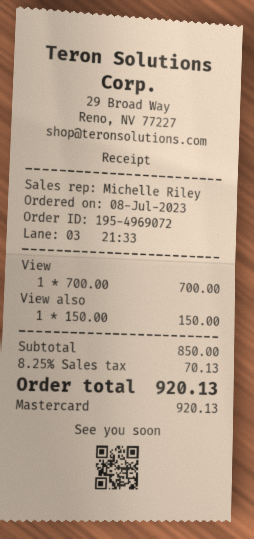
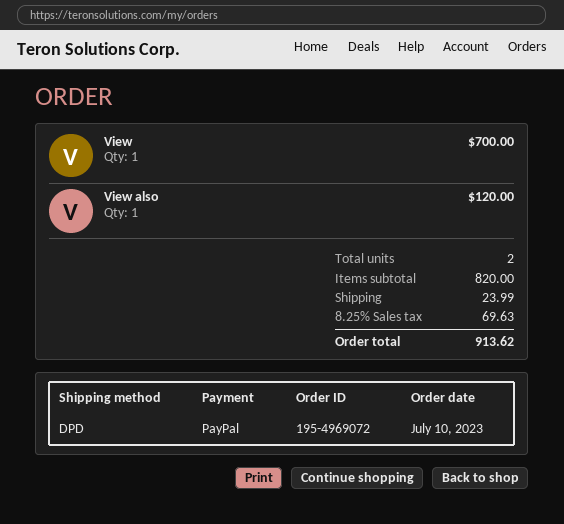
order date: 2023-07-08 -> 2023-07-10
payment method: Mastercard -> PayPal
View also: 1 for 150.00 -> 1 for 120.00
subtotal: 850.00 -> 820.00
shipping: none -> 23.99
tax: 8.25% = 70.13 -> 8.25% = 69.63
total: 920.13 -> 913.62

